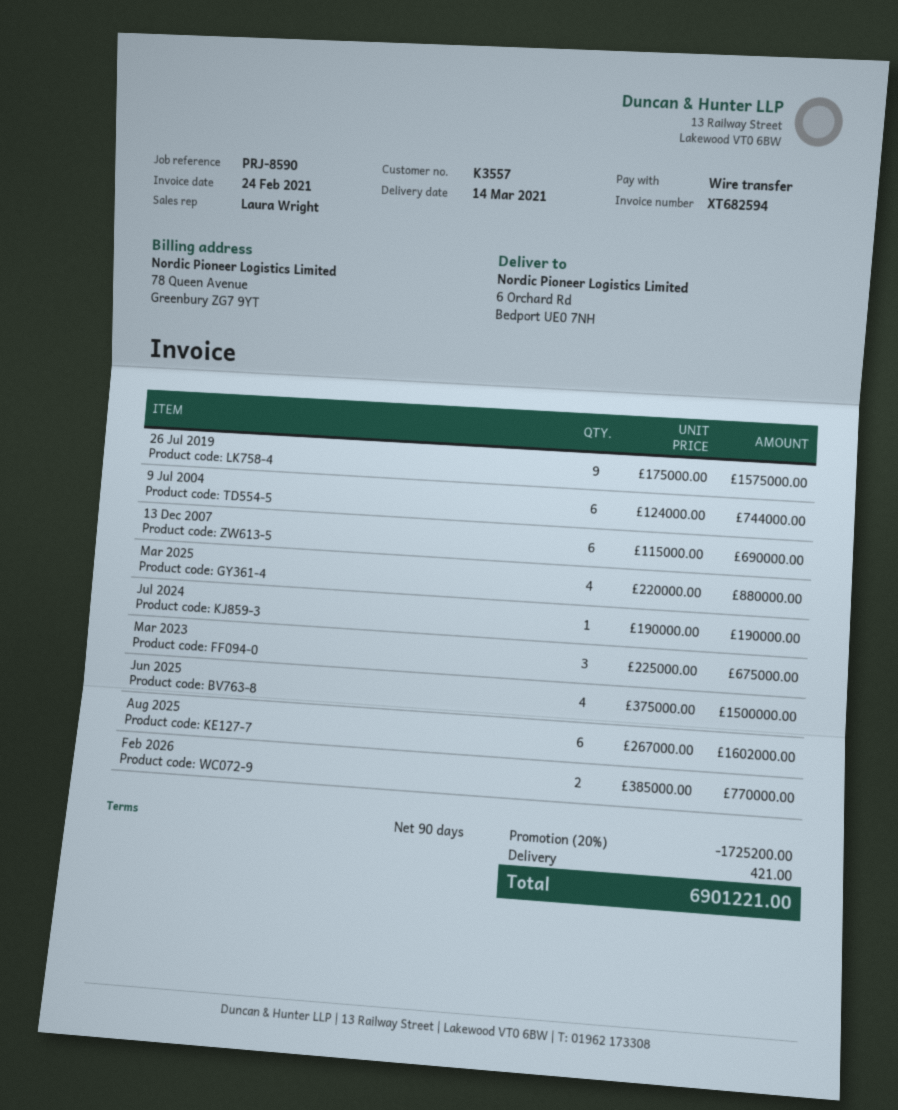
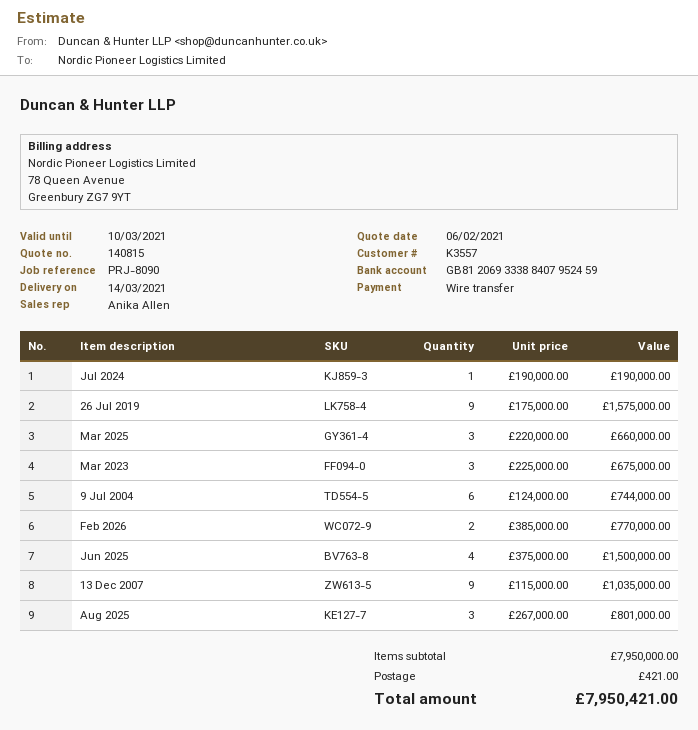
reference: PRJ-8590 -> PRJ-8090
sales rep: Laura Wright -> Anika Allen
13 Dec 2007: 6 x 115000.00 = 690000.00 -> 9 x 115000.00 = 1035000.00
Mar 2025: 4 x 220000.00 = 880000.00 -> 3 x 220000.00 = 660000.00
Aug 2025: 6 x 267000.00 = 1602000.00 -> 3 x 267000.00 = 801000.00
discount: 20% = 1725200.00 -> none
total: 6901221.00 -> 7950421.00

